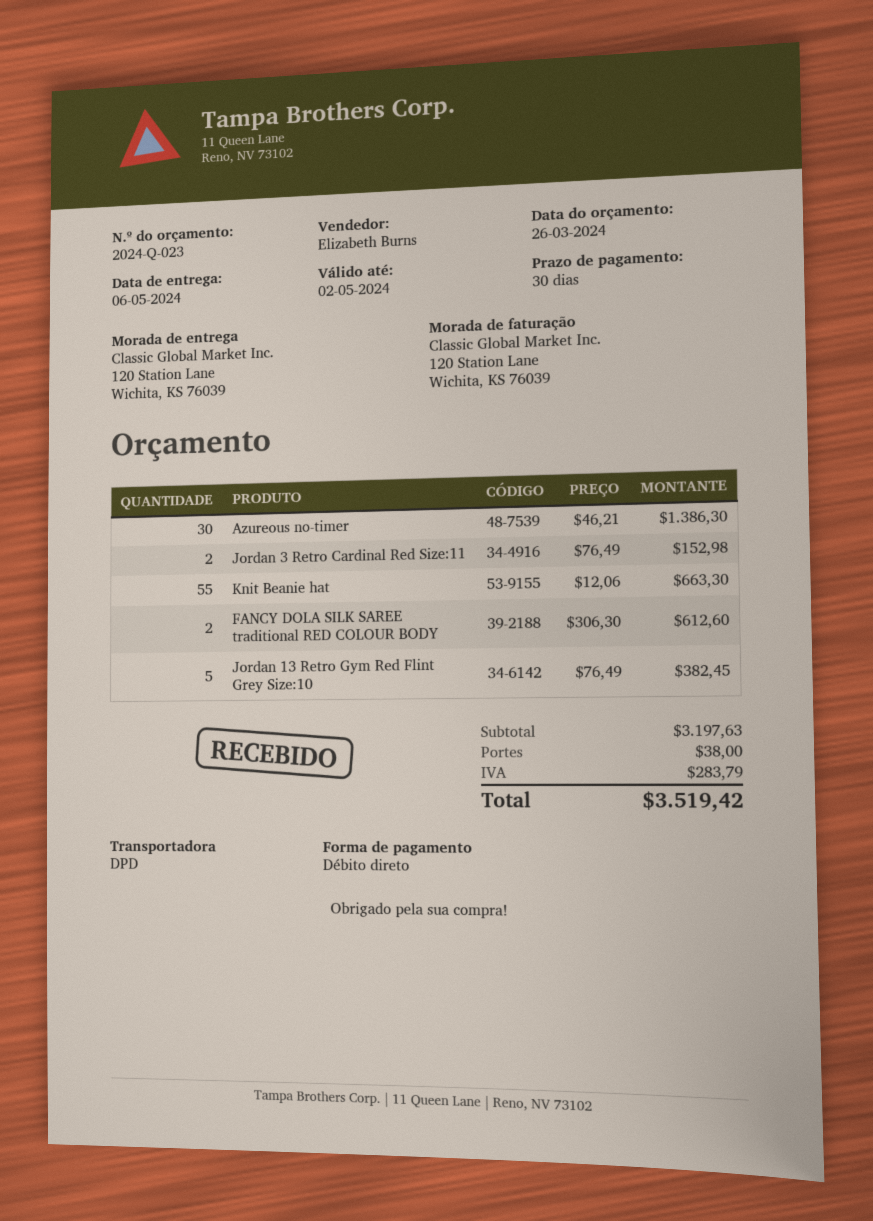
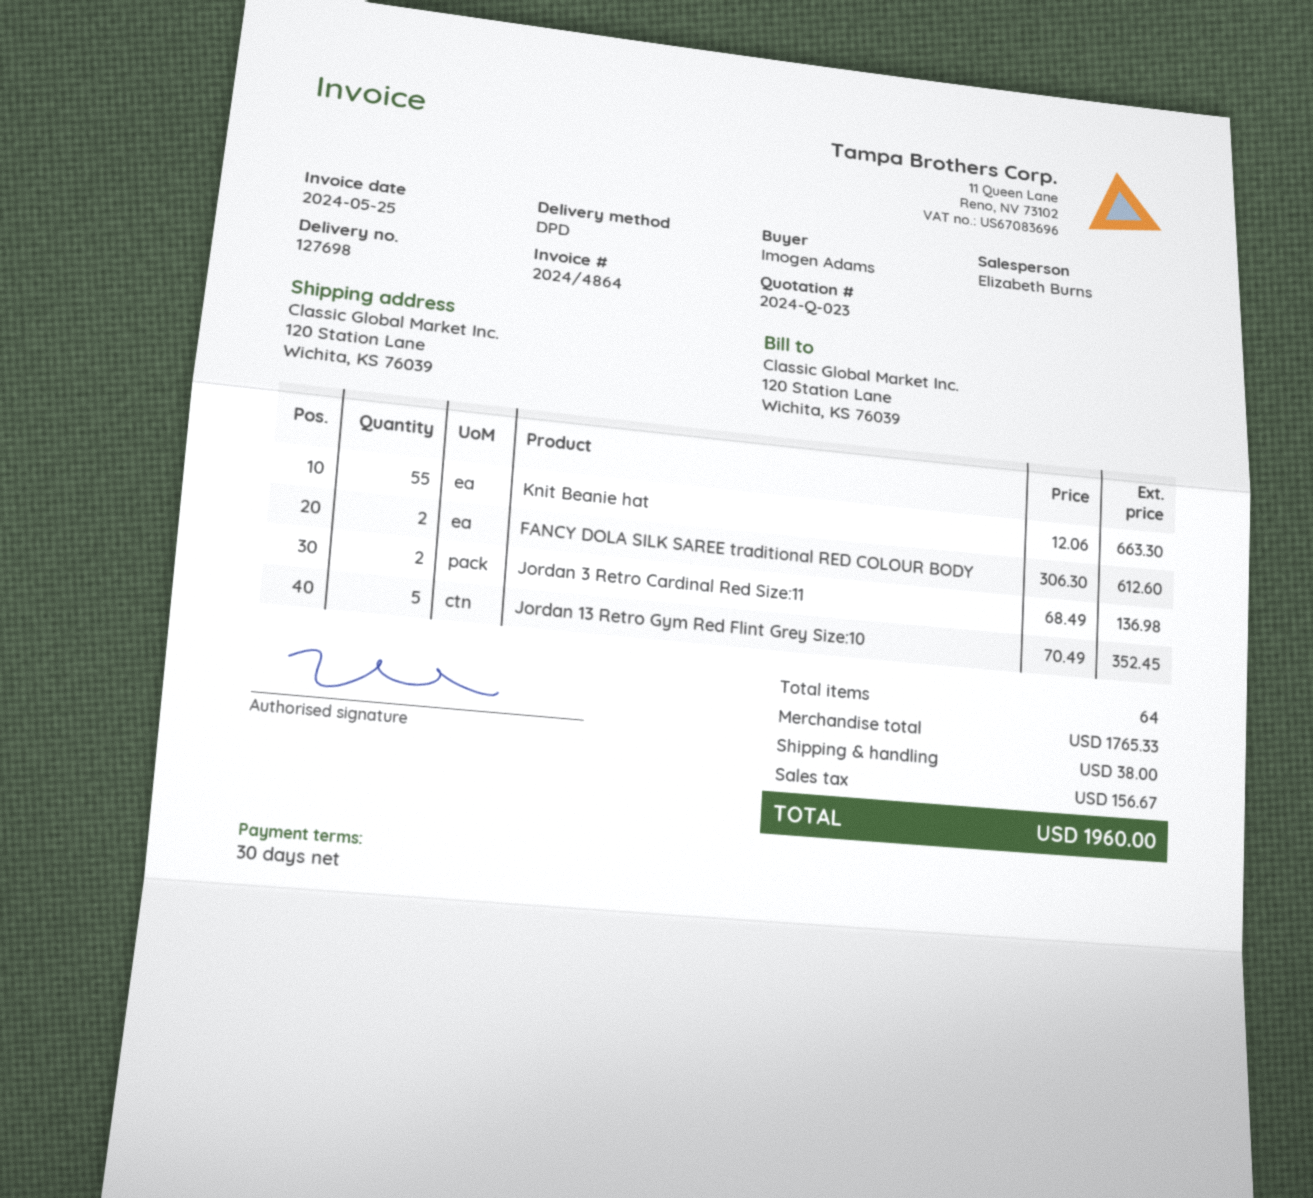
Azureous no-timer: 30 x 46.21 = 1386.30 -> none
Jordan 3 Retro Cardinal Red Size:11: 2 x 76.49 = 152.98 -> 2 x 68.49 = 136.98
Jordan 13 Retro Gym Red Flint Grey Size:10: 5 x 76.49 = 382.45 -> 5 x 70.49 = 352.45
subtotal: 3197.63 -> 1765.33
tax: 283.79 -> 156.67
total: 3519.42 -> 1960.00

